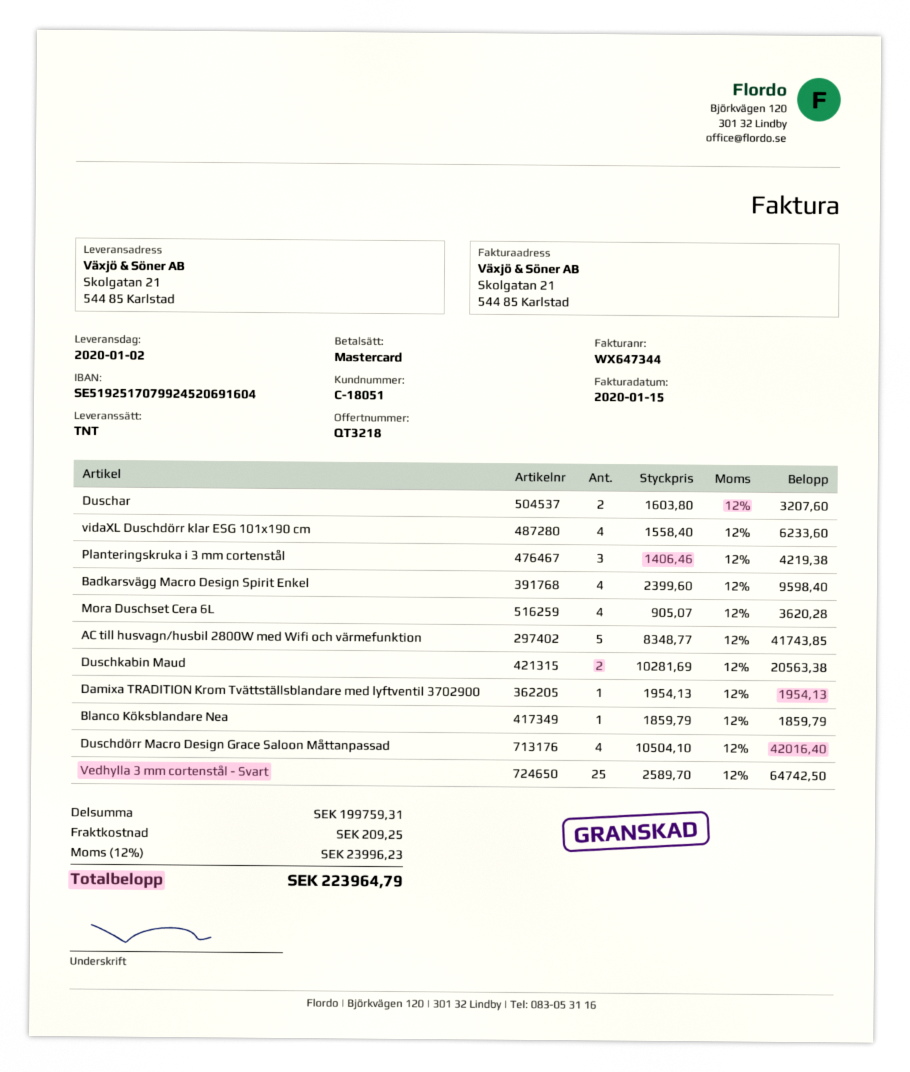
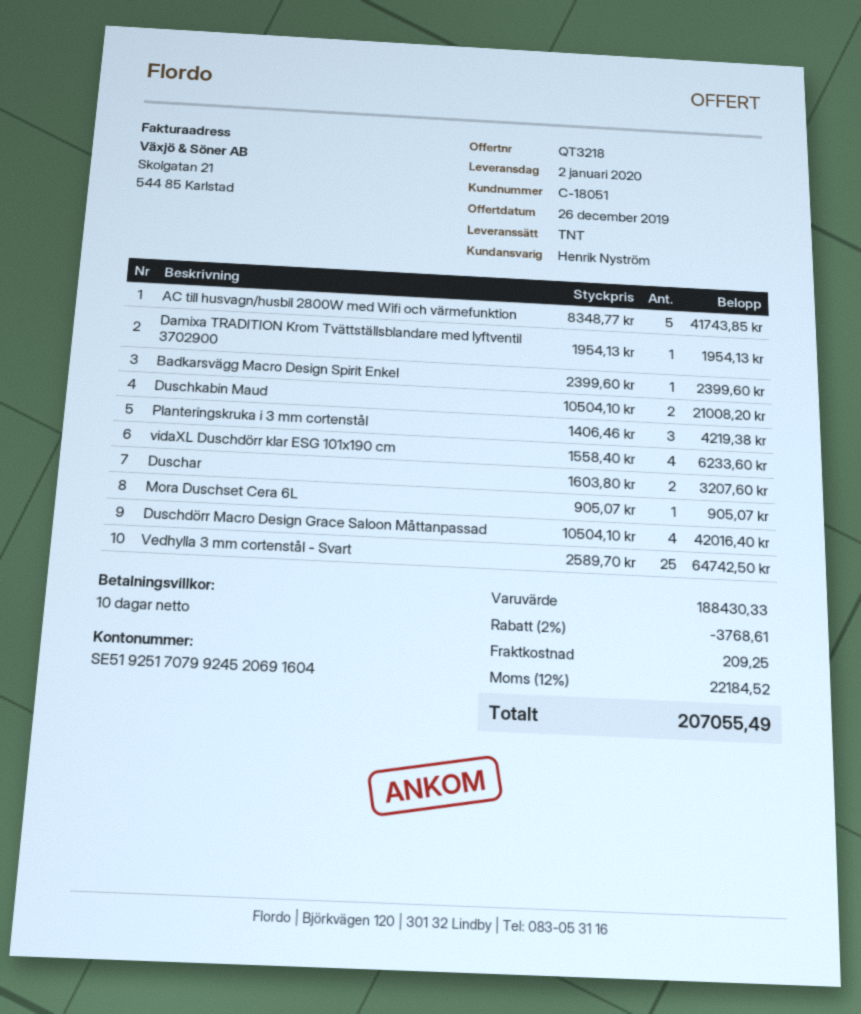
Badkarsvägg Macro Design Spirit Enkel: 4 x 2399.60 = 9598.40 -> 1 x 2399.60 = 2399.60
Mora Duschset Cera 6L: 4 x 905.07 = 3620.28 -> 1 x 905.07 = 905.07
Duschkabin Maud: 2 x 10281.69 = 20563.38 -> 2 x 10504.10 = 21008.20
Blanco Köksblandare Nea: 1 x 1859.79 = 1859.79 -> none
subtotal: 199759.31 -> 188430.33
discount: none -> 2% = 3768.61
tax: 12% = 23996.23 -> 12% = 22184.52
total: 223964.79 -> 207055.49

